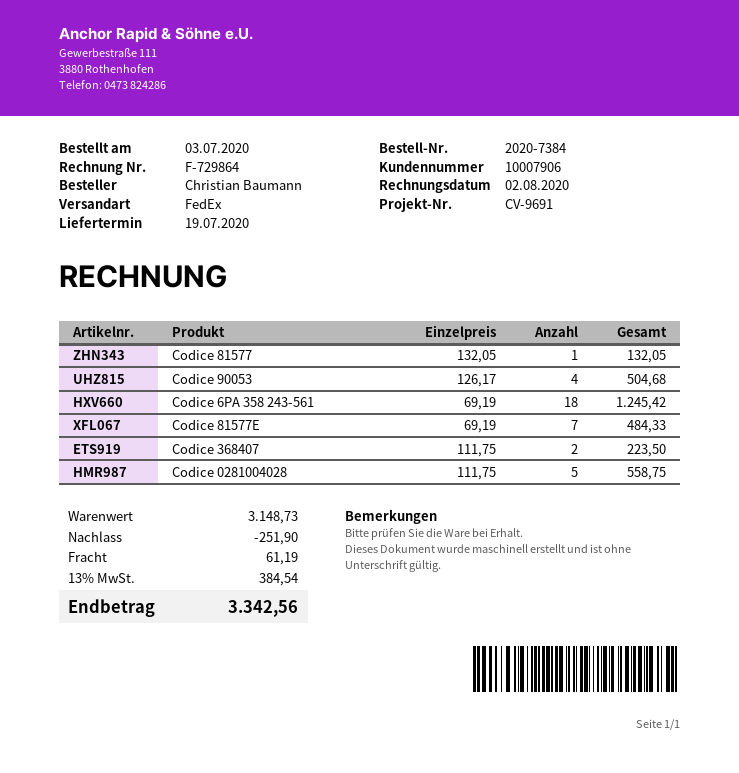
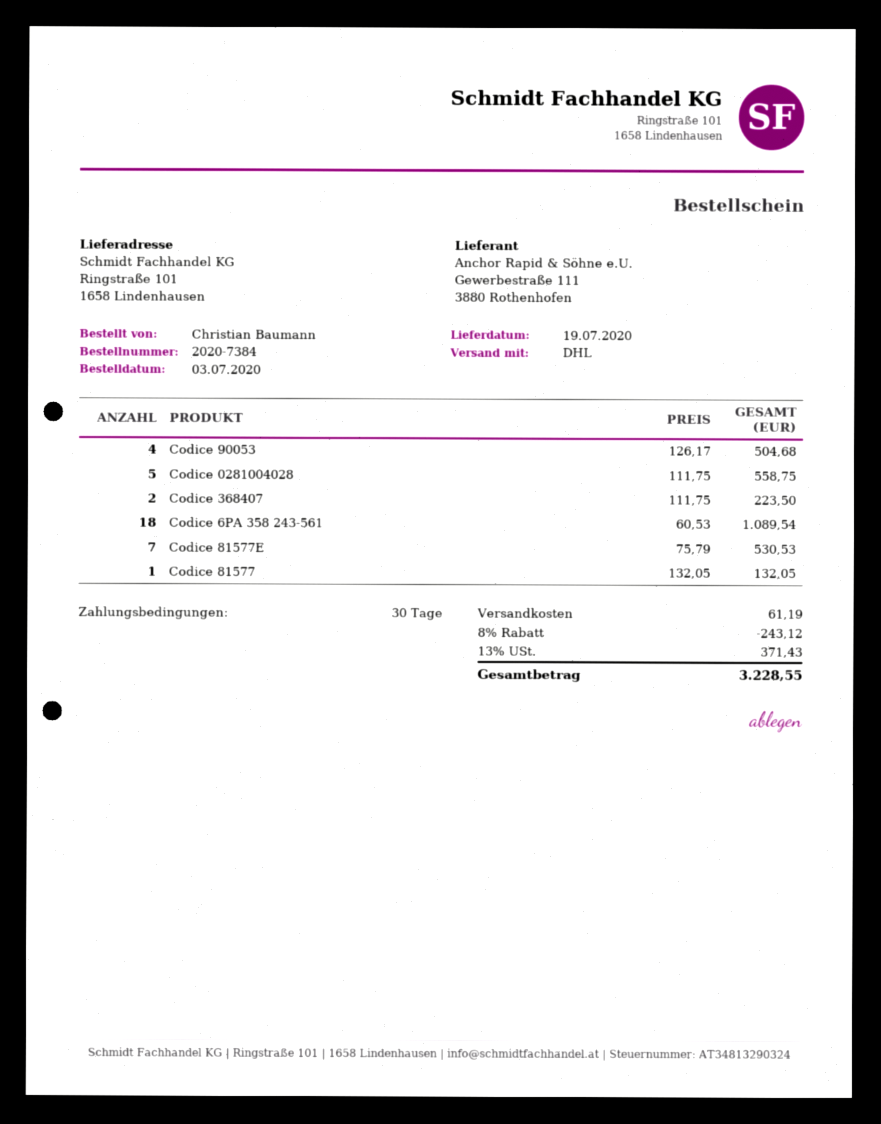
shipping method: FedEx -> DHL
Codice 6PA 358 243-561: 18 x 69.19 = 1245.42 -> 18 x 60.53 = 1089.54
Codice 81577E: 7 x 69.19 = 484.33 -> 7 x 75.79 = 530.53
discount: 251.90 -> 243.12
tax: 13% = 384.54 -> 13% = 371.43
total: 3342.56 -> 3228.55

